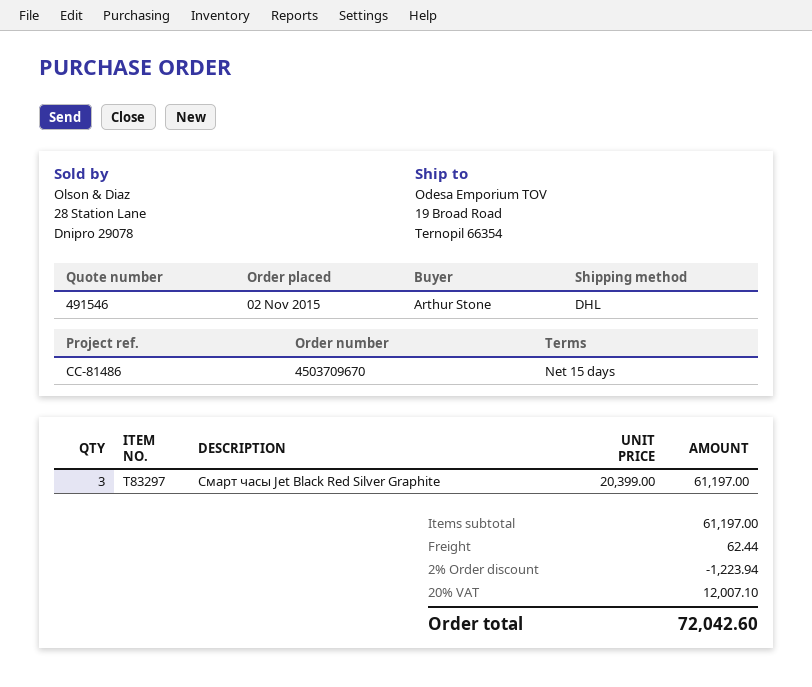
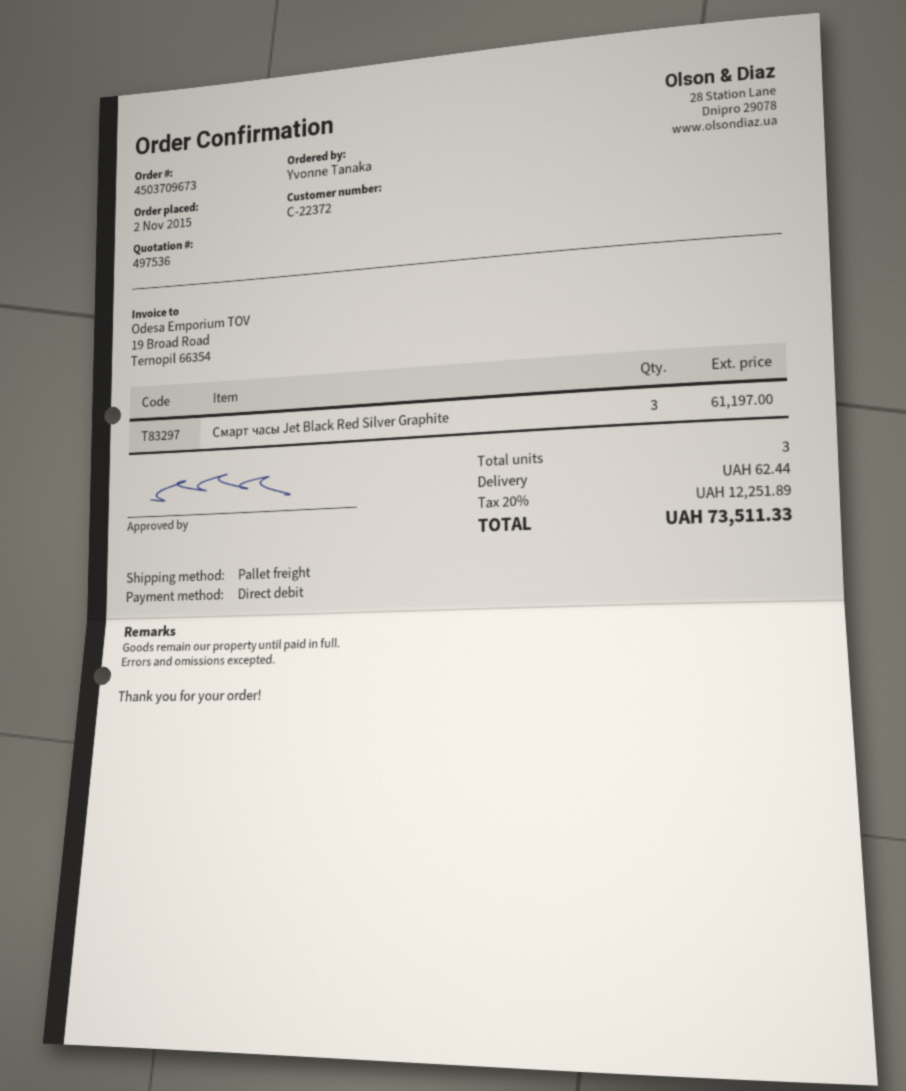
quote number: 491546 -> 497536
order number: 4503709670 -> 4503709673
ordered by: Arthur Stone -> Yvonne Tanaka
shipping method: DHL -> pallet freight
discount: 2% = 1223.94 -> none
tax: 20% = 12007.10 -> 20% = 12251.89
total: 72042.60 -> 73511.33

